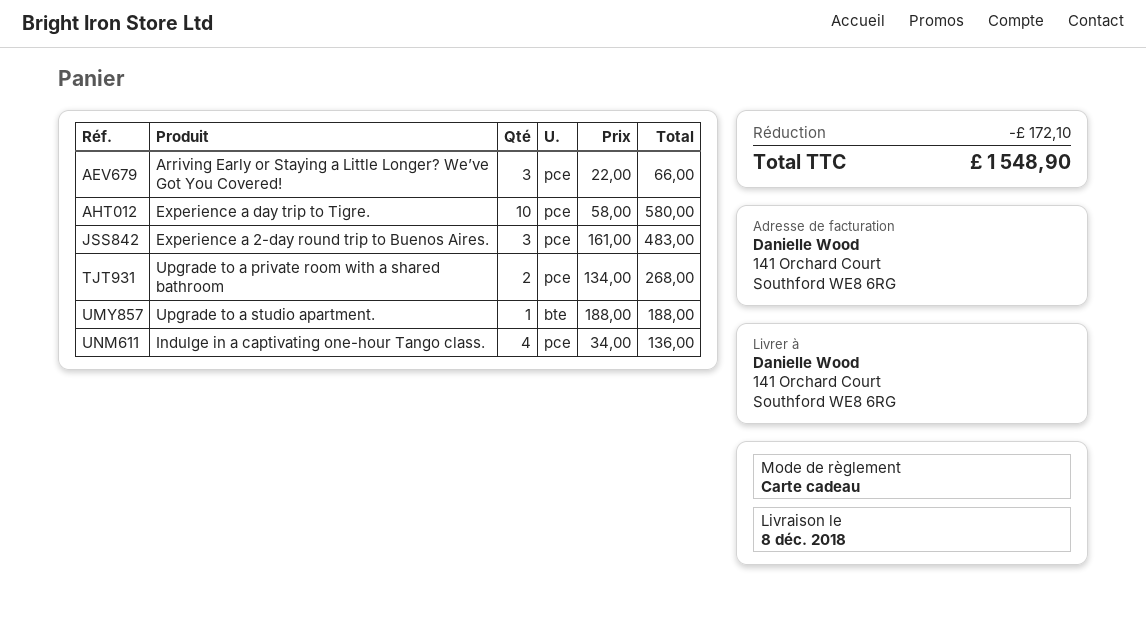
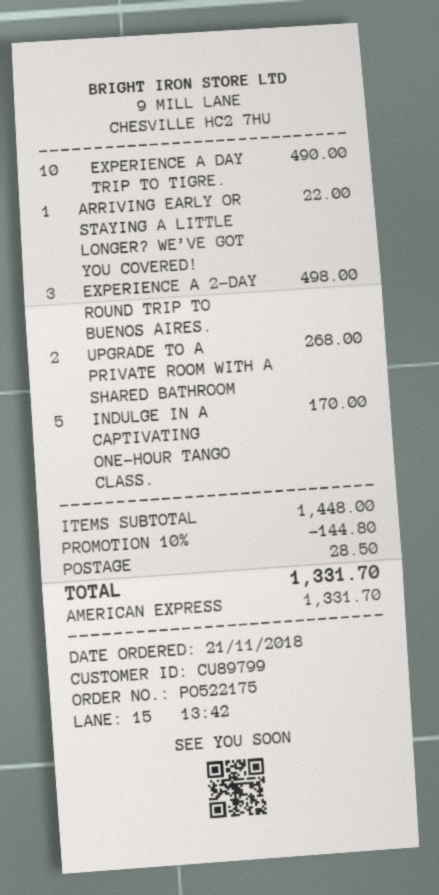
payment method: gift card -> American Express
Arriving Early or Staying a Little Longer? We’ve Got You Covered!: 3 for 66.00 -> 1 for 22.00
Experience a day trip to Tigre.: 10 for 580.00 -> 10 for 490.00
Experience a 2-day round trip to Buenos Aires.: 3 for 483.00 -> 3 for 498.00
Upgrade to a studio apartment.: 1 for 188.00 -> none
Indulge in a captivating one-hour Tango class.: 4 for 136.00 -> 5 for 170.00
discount: 172.10 -> 144.80
shipping: none -> 28.50
total: 1548.90 -> 1331.70

